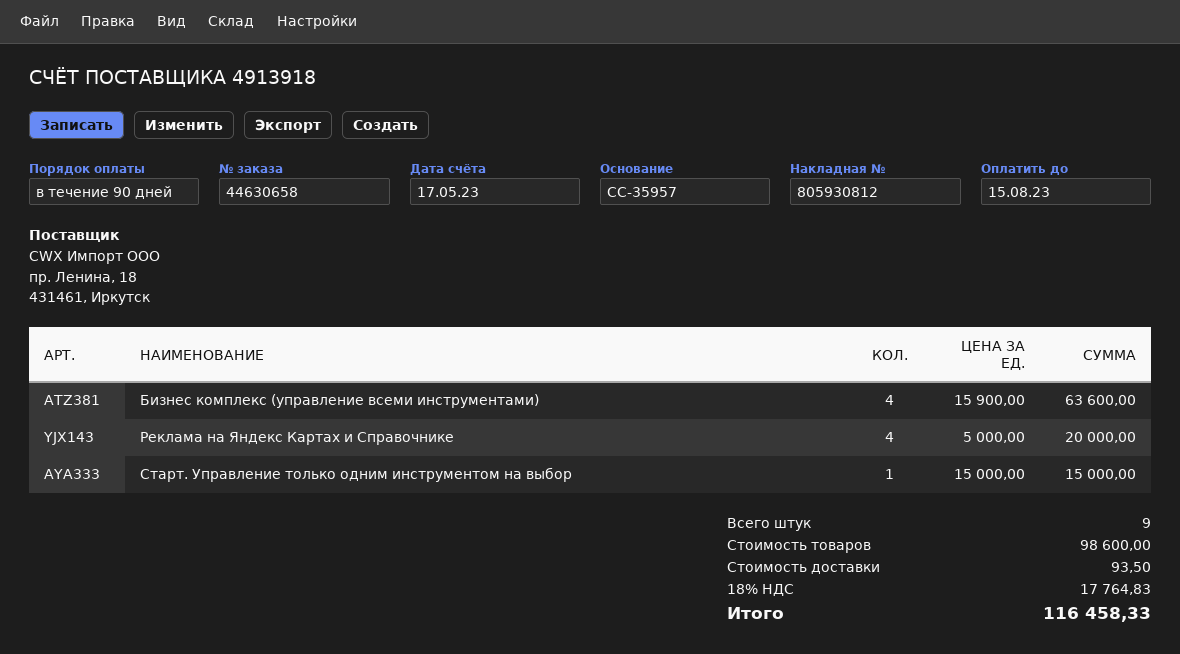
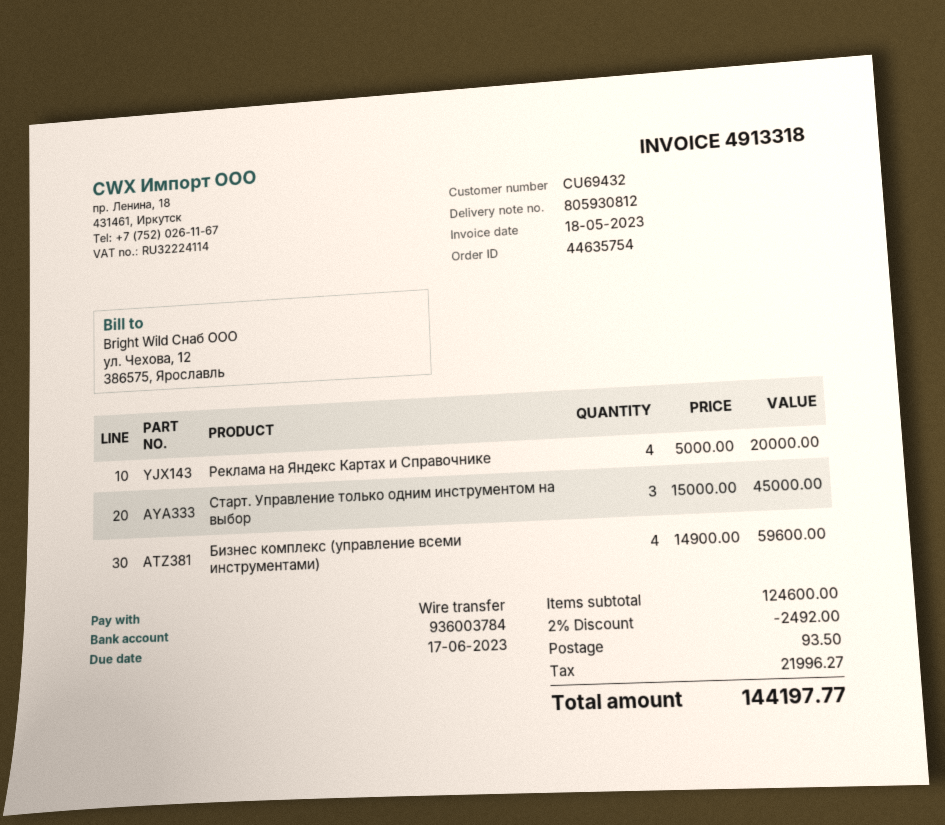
order number: 44630658 -> 44635754
invoice number: 4913918 -> 4913318
invoice date: 2023-05-17 -> 2023-05-18
due date: 2023-08-15 -> 2023-06-17
Бизнес комплекс (управление всеми инструментами): 4 x 15900.00 = 63600.00 -> 4 x 14900.00 = 59600.00
Старт. Управление только одним инструментом на выбор: 1 x 15000.00 = 15000.00 -> 3 x 15000.00 = 45000.00
subtotal: 98600.00 -> 124600.00
discount: none -> 2% = 2492.00
tax: 17764.83 -> 21996.27
total: 116458.33 -> 144197.77

